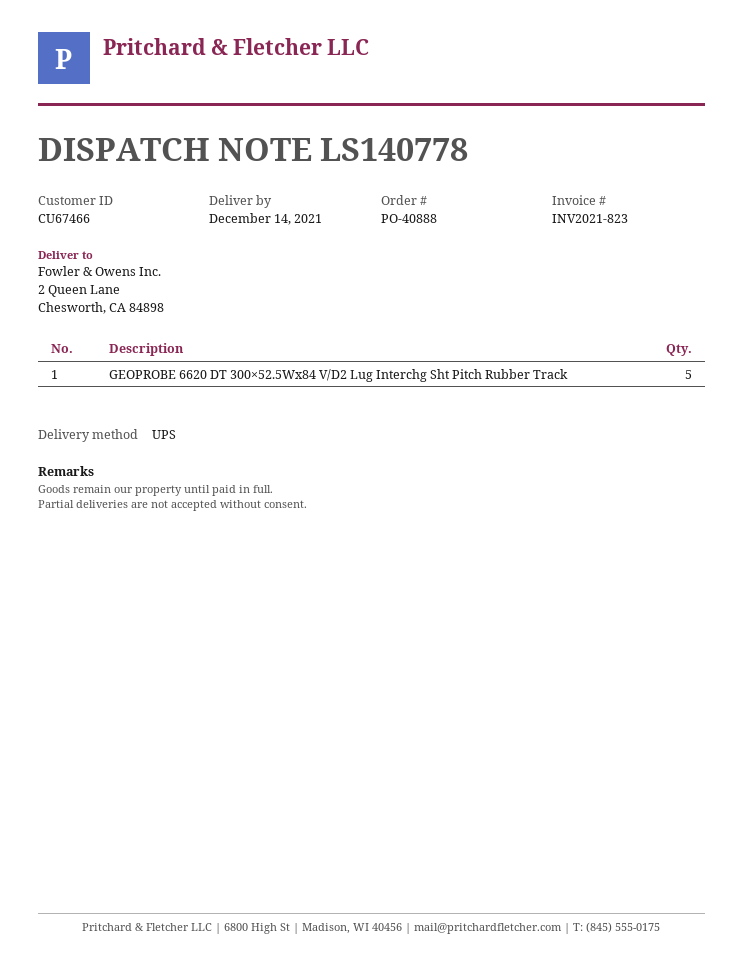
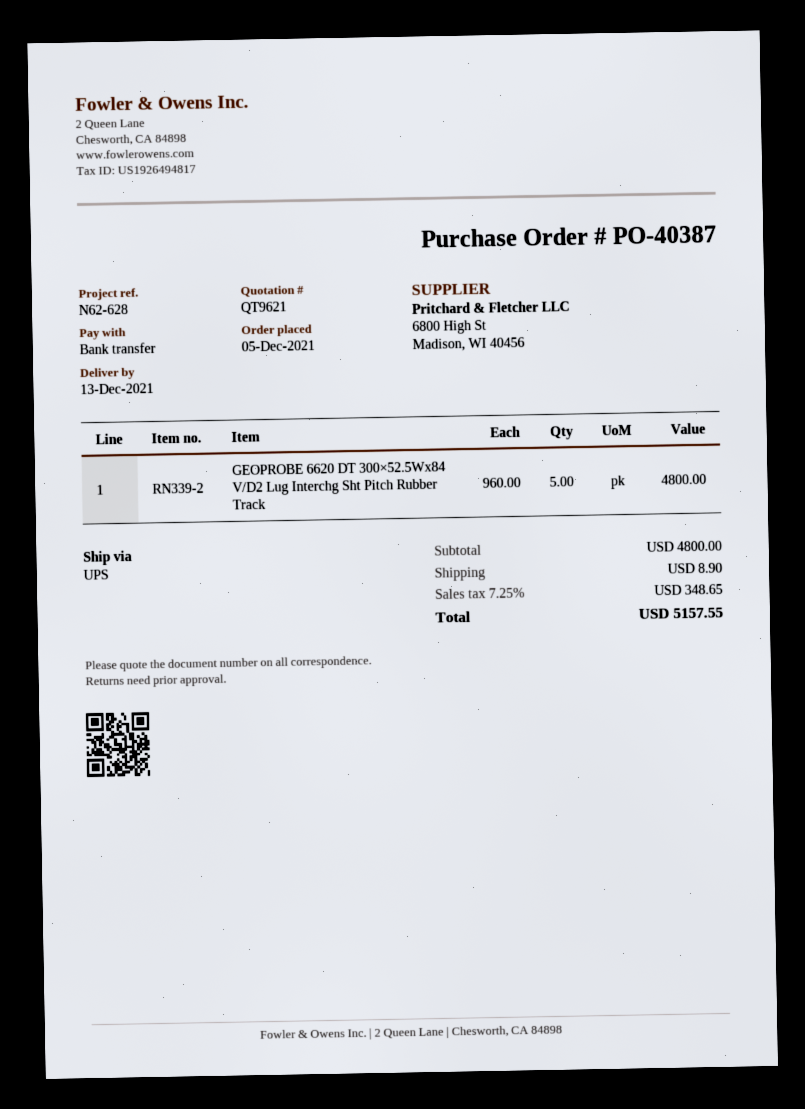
order number: PO-40888 -> PO-40387
delivery date: 2021-12-14 -> 2021-12-13

